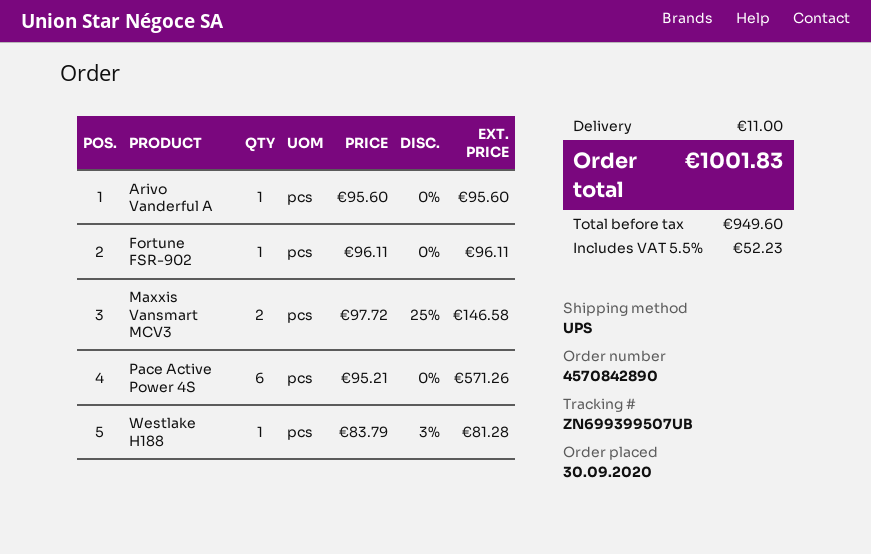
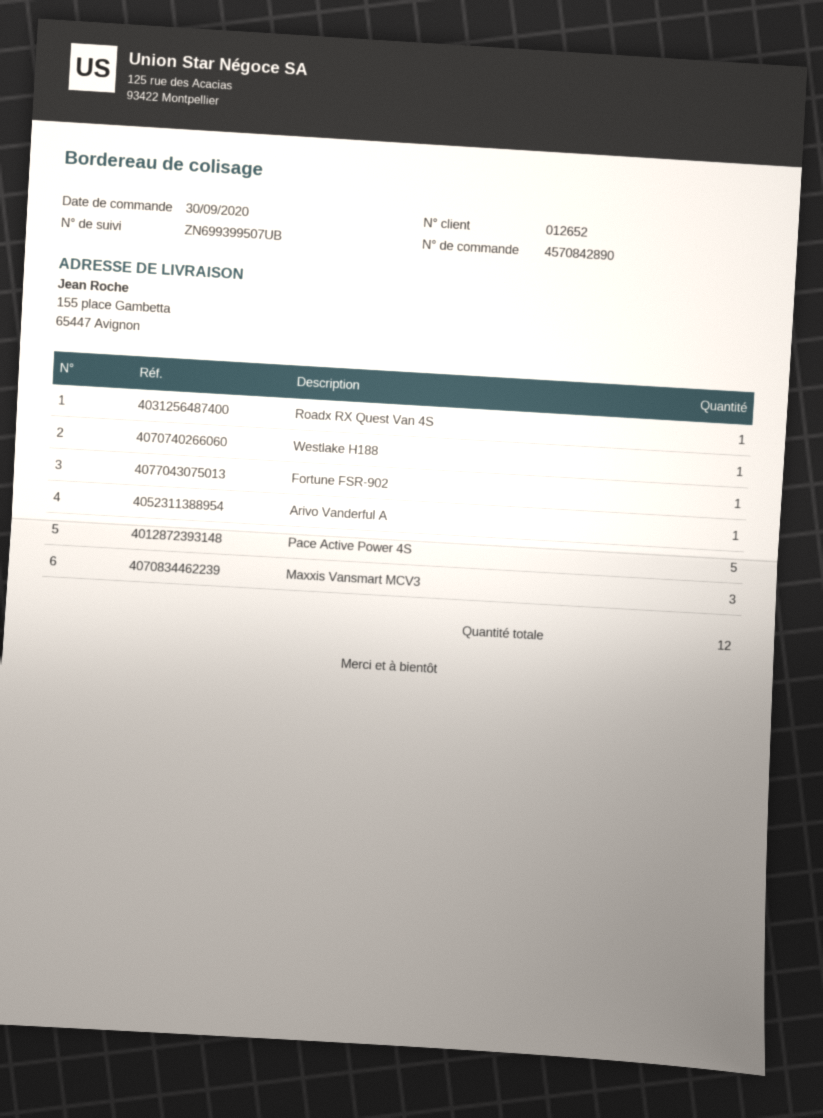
Maxxis Vansmart MCV3: 2 -> 3
Pace Active Power 4S: 6 -> 5
Roadx RX Quest Van 4S: none -> 1

